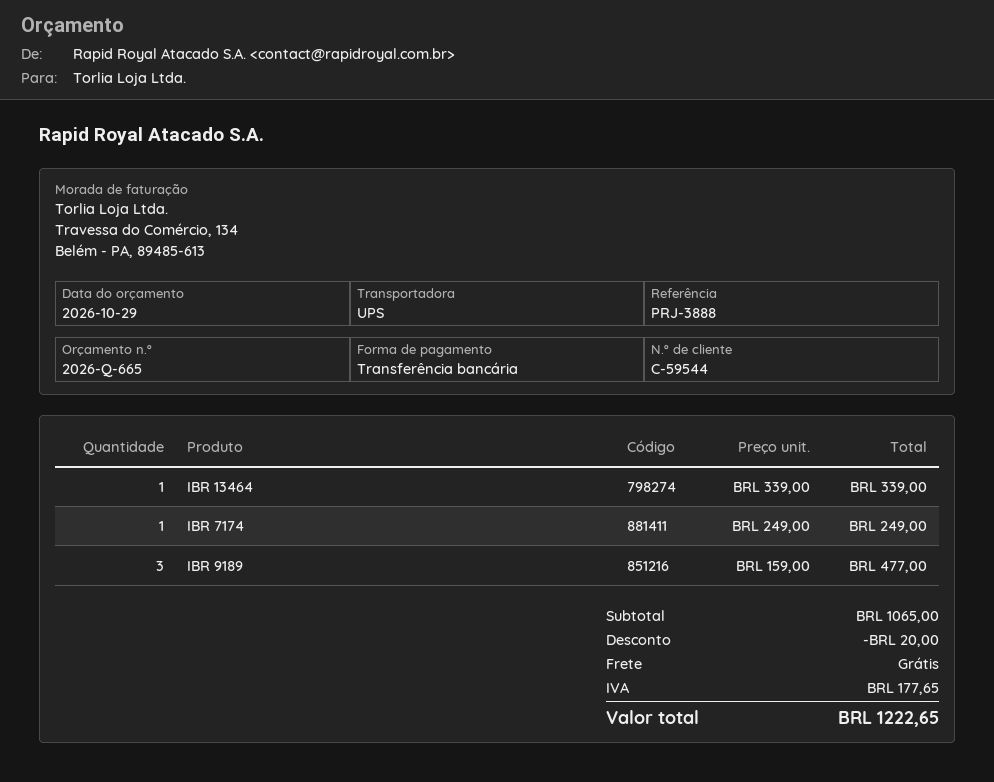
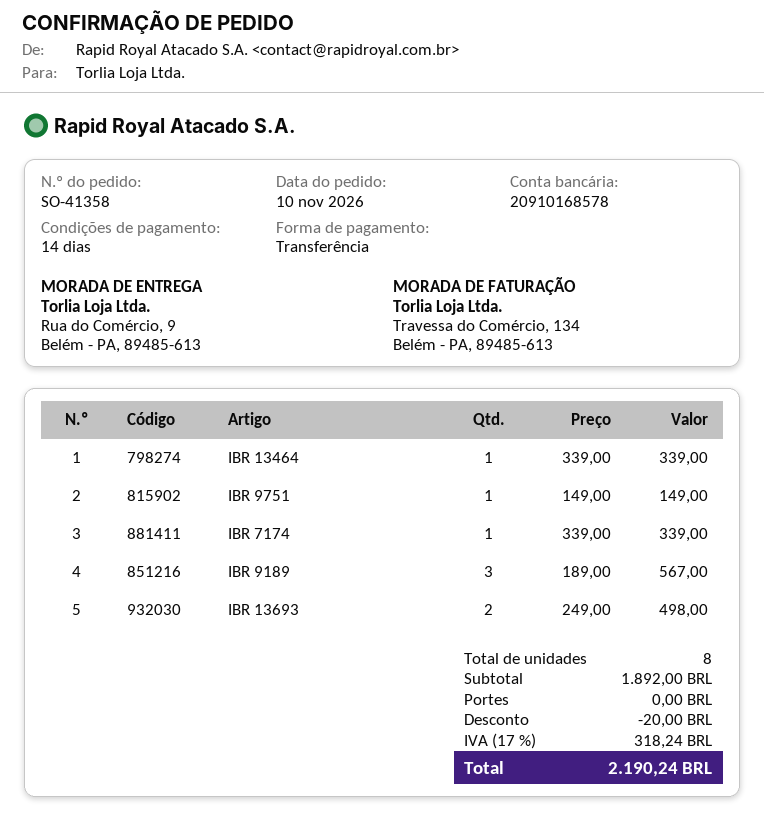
IBR 7174: 1 x 249.00 = 249.00 -> 1 x 339.00 = 339.00
IBR 9189: 3 x 159.00 = 477.00 -> 3 x 189.00 = 567.00
IBR 9751: none -> 1 x 149.00 = 149.00
IBR 13693: none -> 2 x 249.00 = 498.00
subtotal: 1065.00 -> 1892.00
tax: 177.65 -> 318.24
total: 1222.65 -> 2190.24

